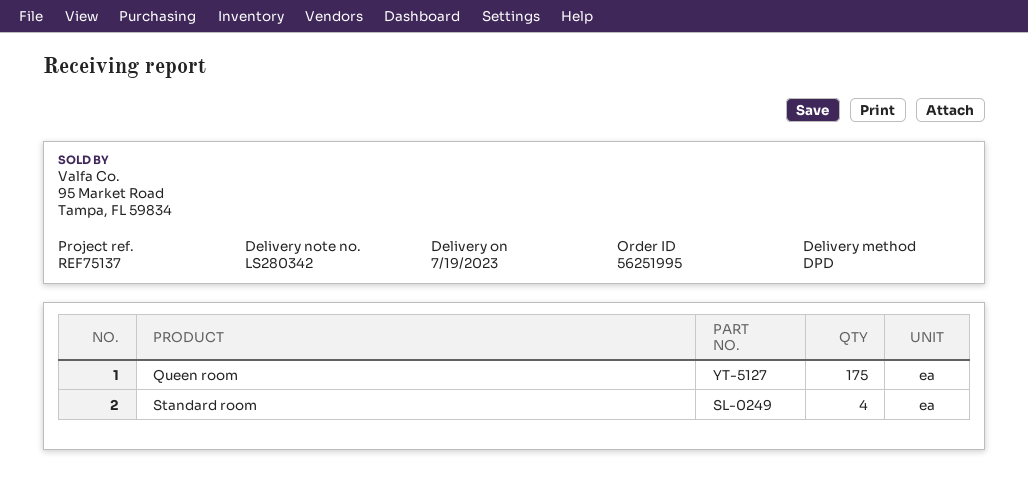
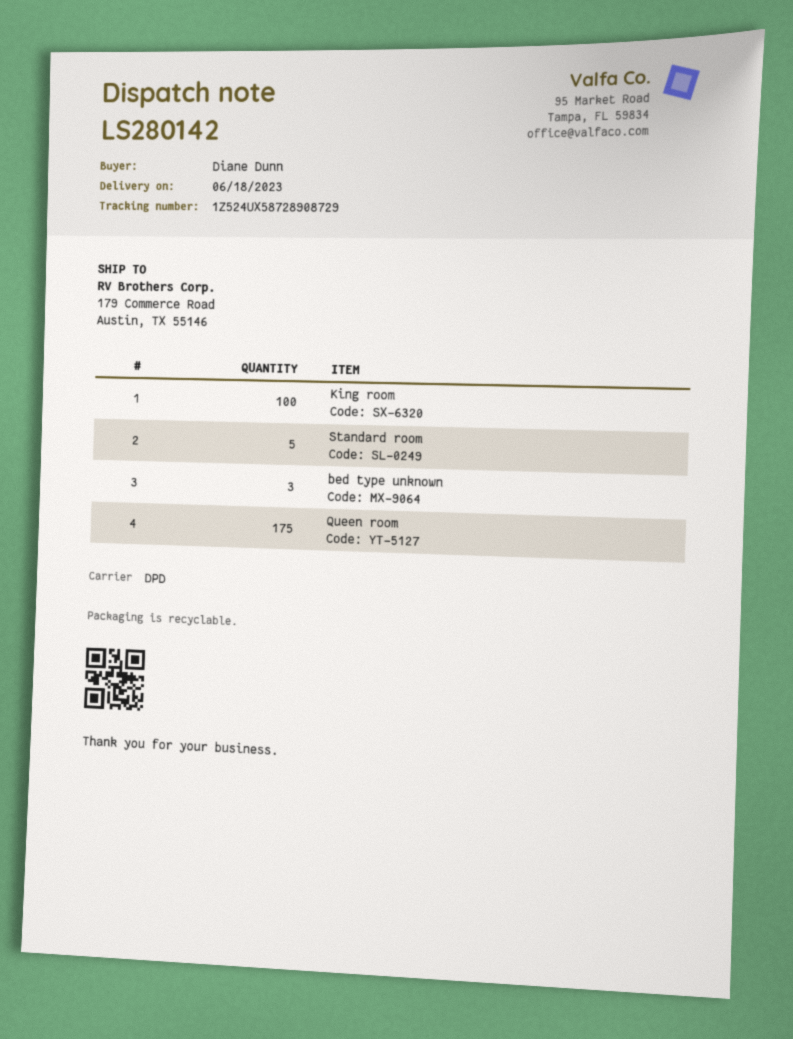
delivery note number: LS280342 -> LS280142
delivery date: 2023-07-19 -> 2023-06-18
Standard room: 4 -> 5
King room: none -> 100
bed type unknown: none -> 3

